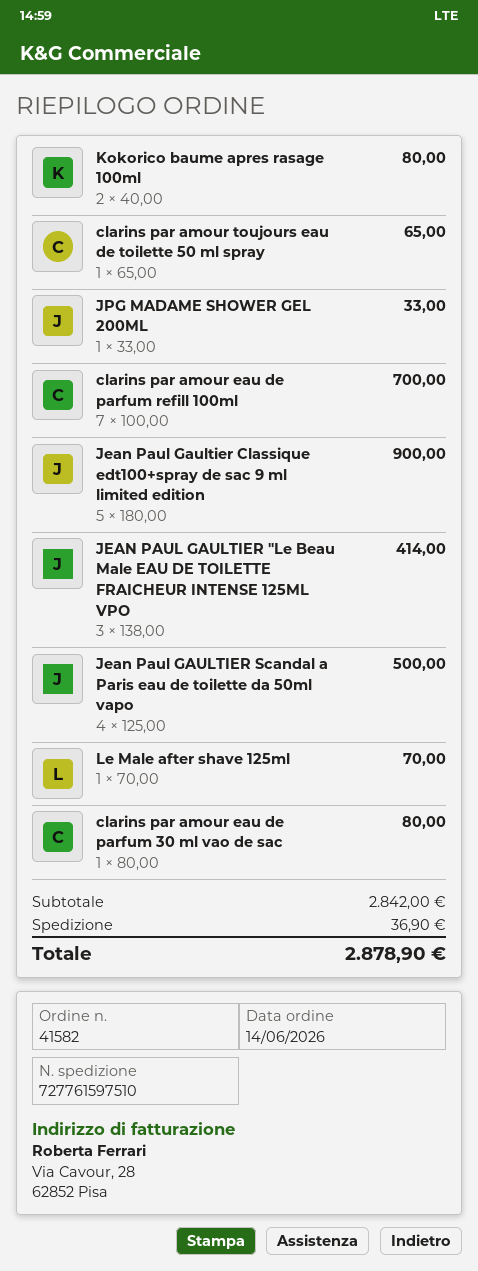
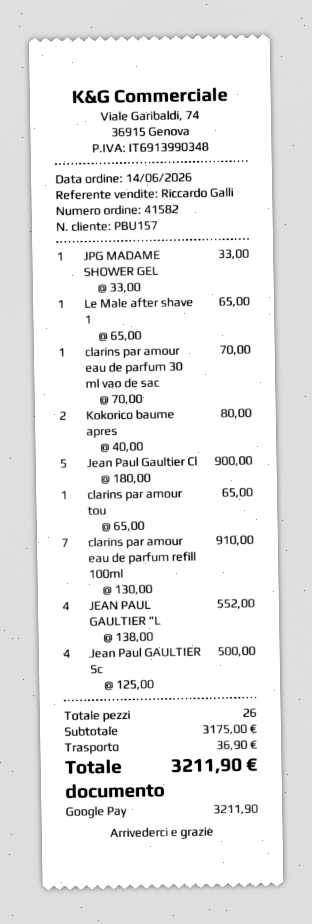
clarins par amour eau de parfum refill 100ml: 7 x 100.00 = 700.00 -> 7 x 130.00 = 910.00
JEAN PAUL GAULTIER "Le Beau Male EAU DE TOILETTE FRAICHEUR INTENSE 125ML VPO: 3 x 138.00 = 414.00 -> 4 x 138.00 = 552.00
Le Male after shave 125ml: 1 x 70.00 = 70.00 -> 1 x 65.00 = 65.00
clarins par amour eau de parfum 30 ml vao de sac: 1 x 80.00 = 80.00 -> 1 x 70.00 = 70.00
subtotal: 2842.00 -> 3175.00
total: 2878.90 -> 3211.90

